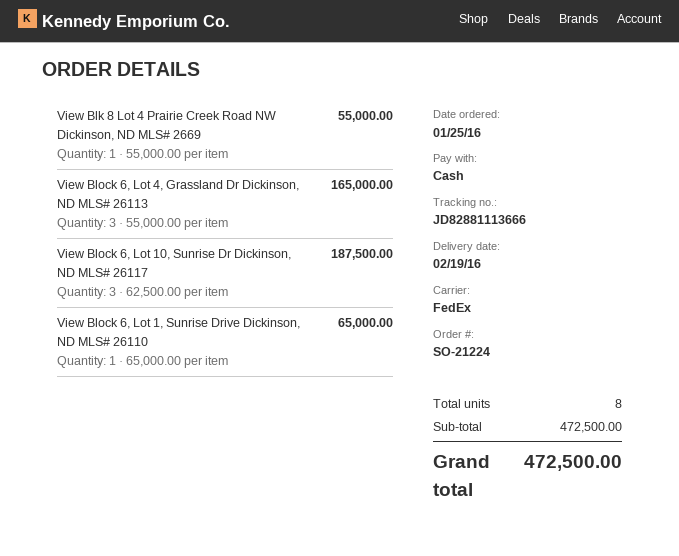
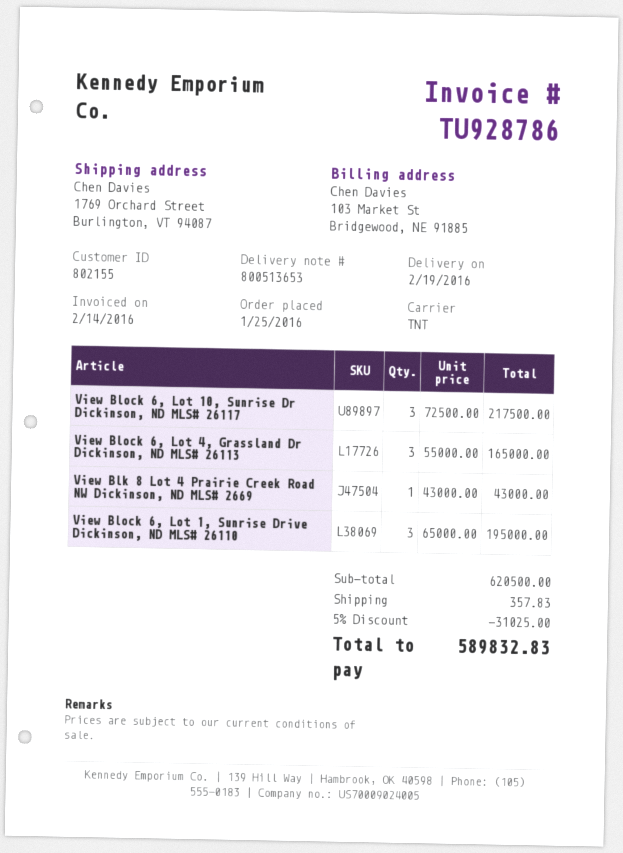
shipping method: FedEx -> TNT
View Blk 8 Lot 4 Prairie Creek Road NW Dickinson, ND MLS# 2669: 1 x 55000.00 = 55000.00 -> 1 x 43000.00 = 43000.00
View Block 6, Lot 10, Sunrise Dr Dickinson, ND MLS# 26117: 3 x 62500.00 = 187500.00 -> 3 x 72500.00 = 217500.00
View Block 6, Lot 1, Sunrise Drive Dickinson, ND MLS# 26110: 1 x 65000.00 = 65000.00 -> 3 x 65000.00 = 195000.00
subtotal: 472500.00 -> 620500.00
discount: none -> 5% = 31025.00
shipping: none -> 357.83
total: 472500.00 -> 589832.83

